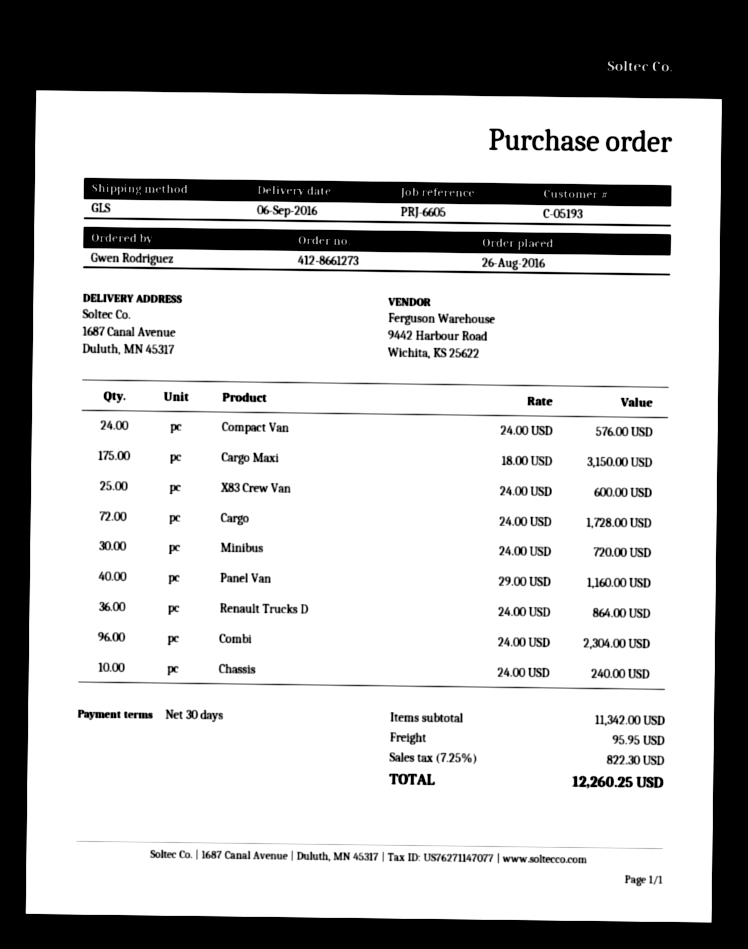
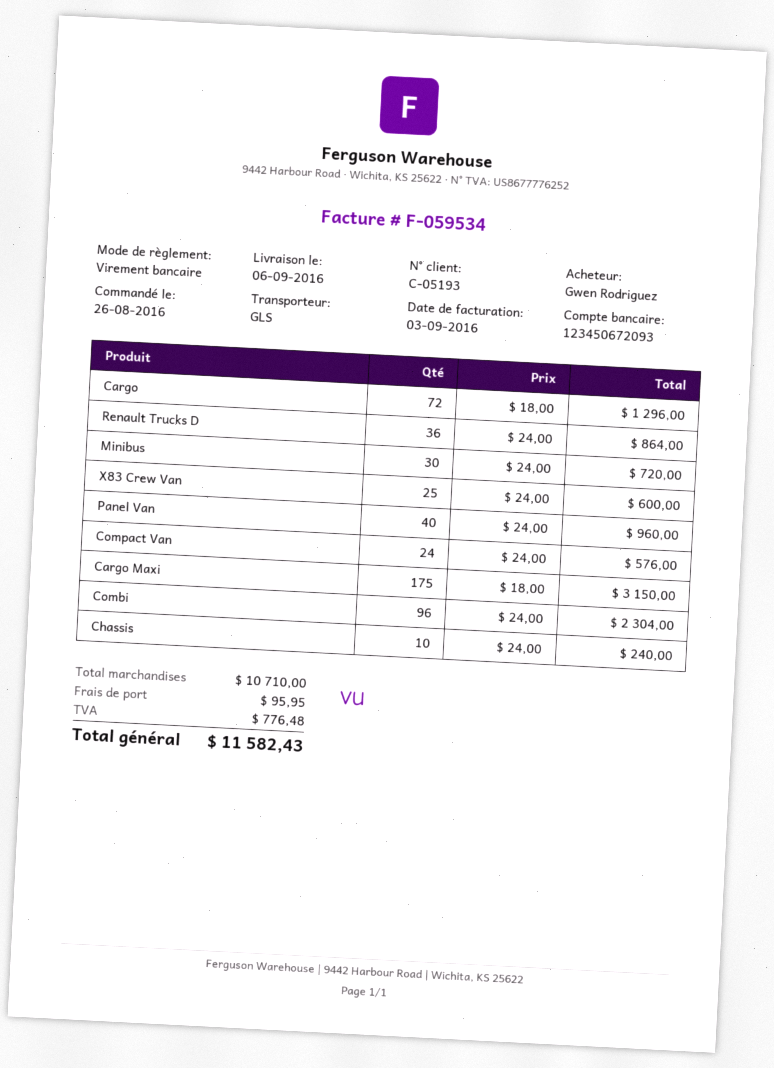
Cargo: 72 x 24.00 = 1728.00 -> 72 x 18.00 = 1296.00
Panel Van: 40 x 29.00 = 1160.00 -> 40 x 24.00 = 960.00
subtotal: 11342.00 -> 10710.00
tax: 822.30 -> 776.48
total: 12260.25 -> 11582.43

